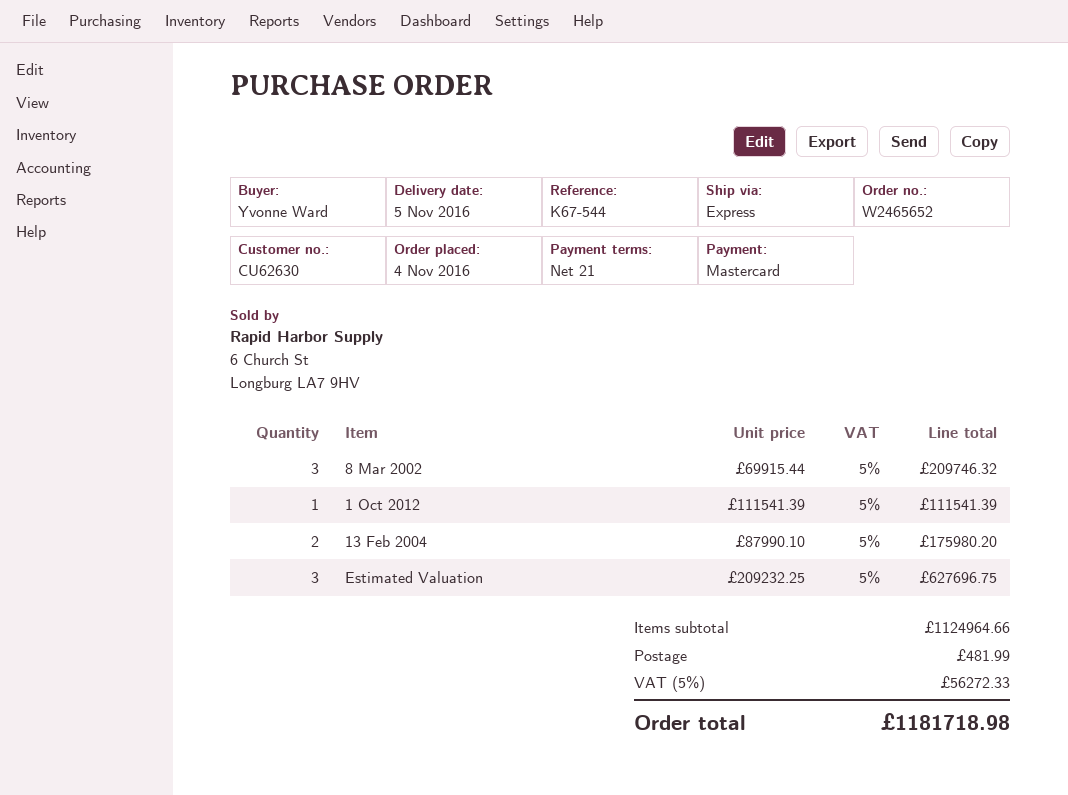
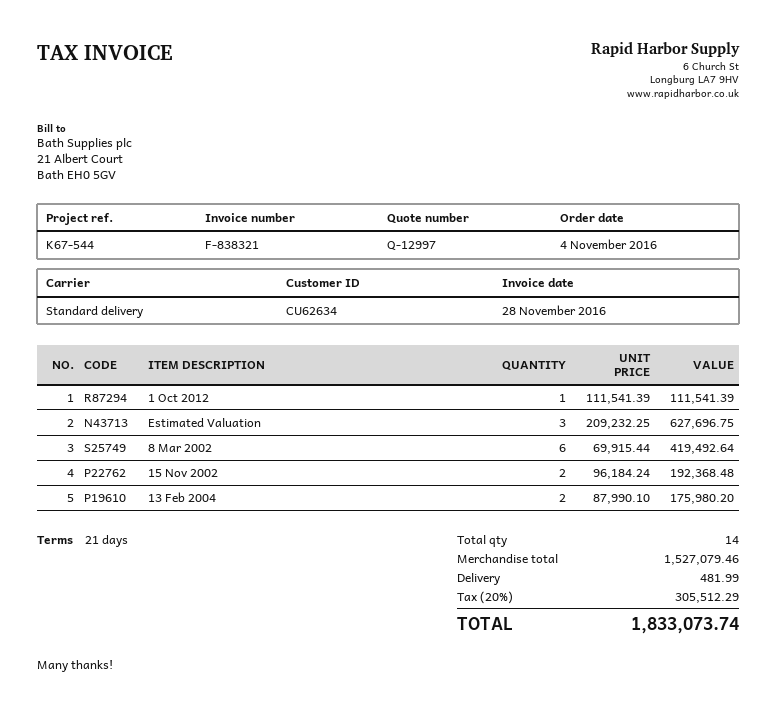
customer number: CU62630 -> CU62634
shipping method: express -> standard
8 Mar 2002: 3 x 69915.44 = 209746.32 -> 6 x 69915.44 = 419492.64
15 Nov 2002: none -> 2 x 96184.24 = 192368.48
subtotal: 1124964.66 -> 1527079.46
tax: 5% = 56272.33 -> 20% = 305512.29
total: 1181718.98 -> 1833073.74

